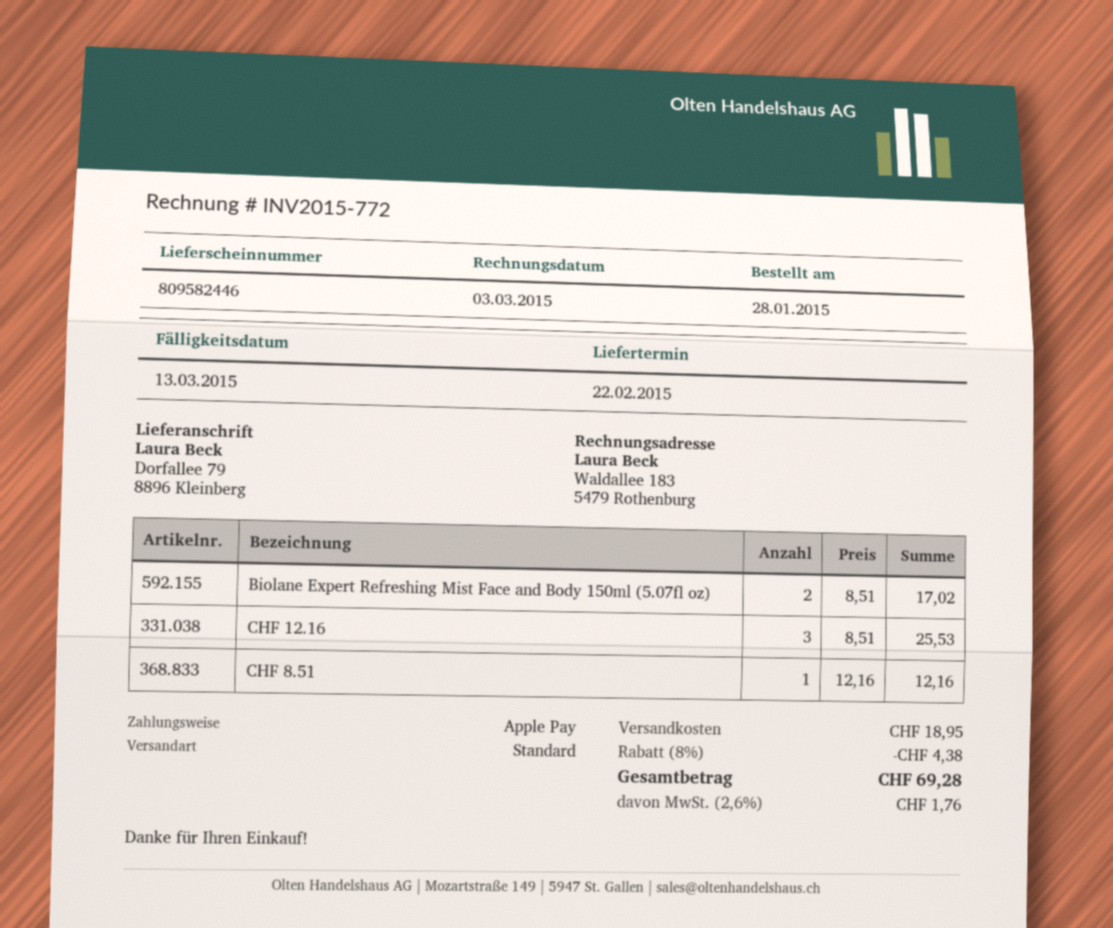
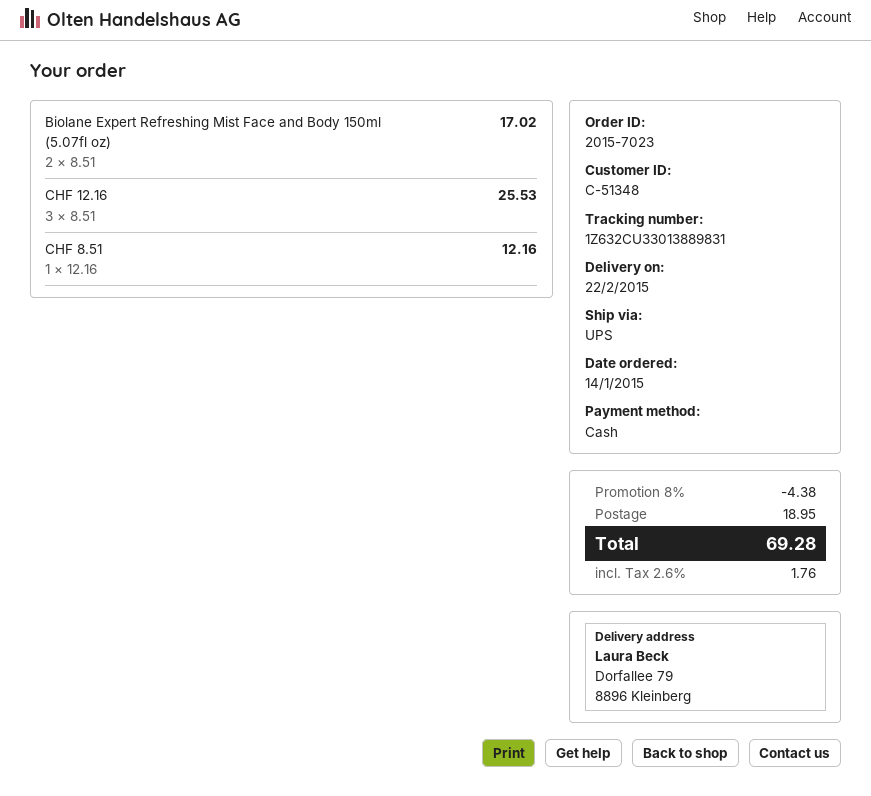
order date: 2015-01-28 -> 2015-01-14
payment method: Apple Pay -> cash
shipping method: standard -> UPS

